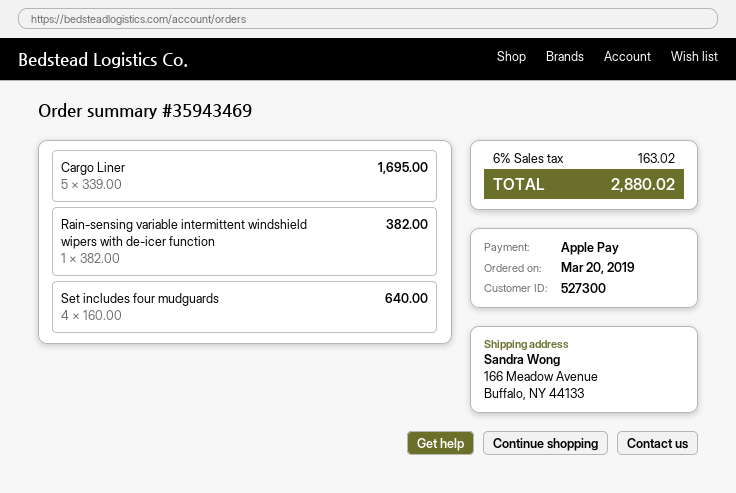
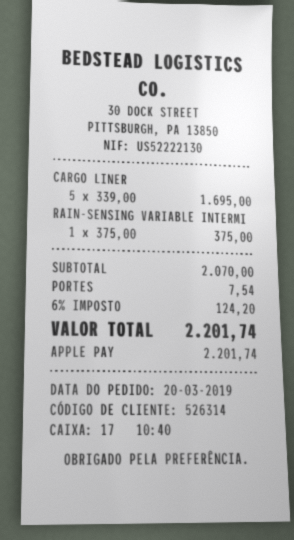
customer number: 527300 -> 526314
Rain-sensing variable intermittent windshield wipers with de-icer function: 1 x 382.00 = 382.00 -> 1 x 375.00 = 375.00
Set includes four mudguards: 4 x 160.00 = 640.00 -> none
shipping: none -> 7.54
tax: 6% = 163.02 -> 6% = 124.20
total: 2880.02 -> 2201.74

